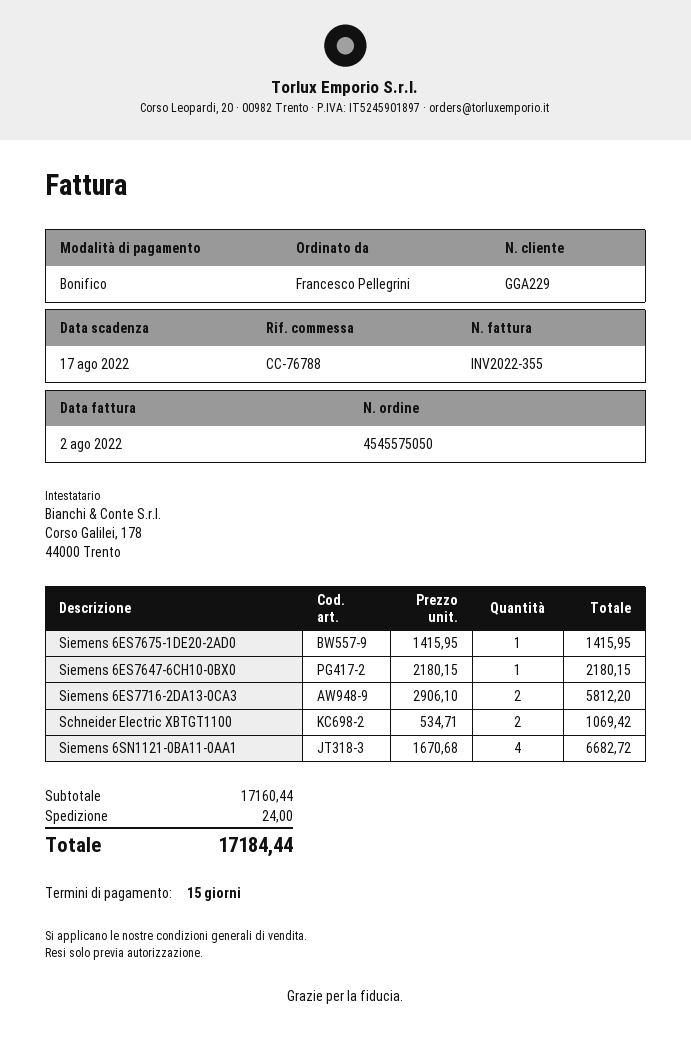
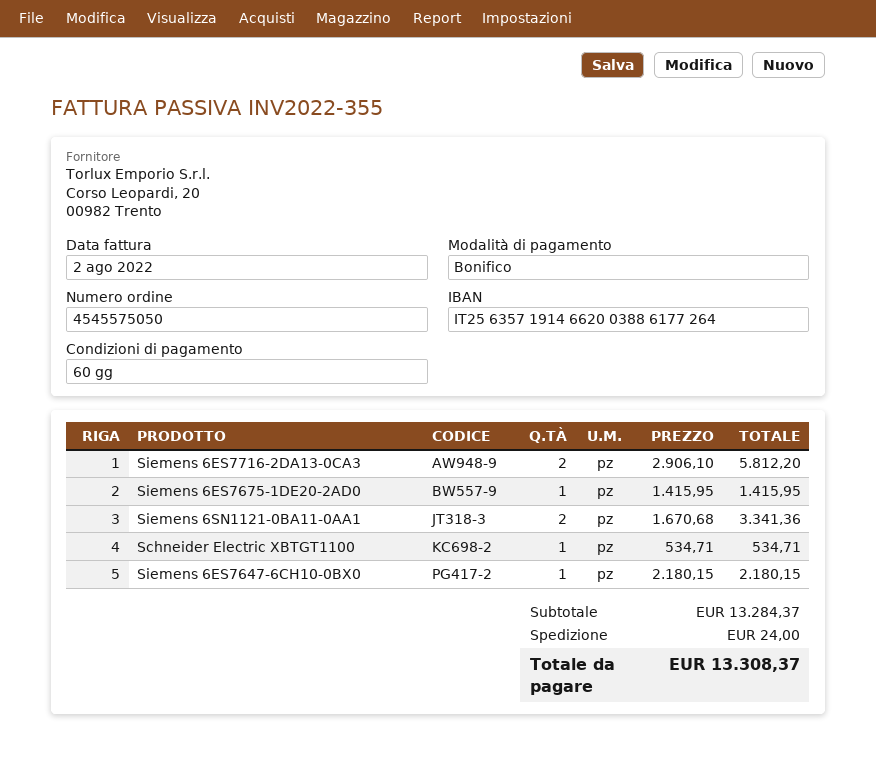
payment terms: 15 days -> 60 days
Schneider Electric XBTGT1100: 2 x 534.71 = 1069.42 -> 1 x 534.71 = 534.71
Siemens 6SN1121-0BA11-0AA1: 4 x 1670.68 = 6682.72 -> 2 x 1670.68 = 3341.36
subtotal: 17160.44 -> 13284.37
total: 17184.44 -> 13308.37

